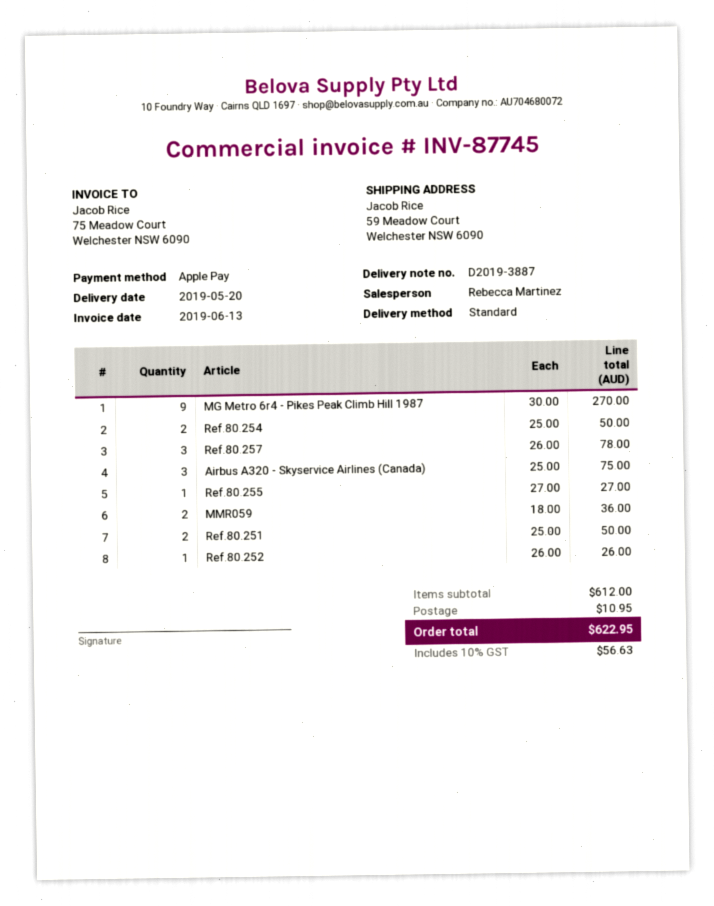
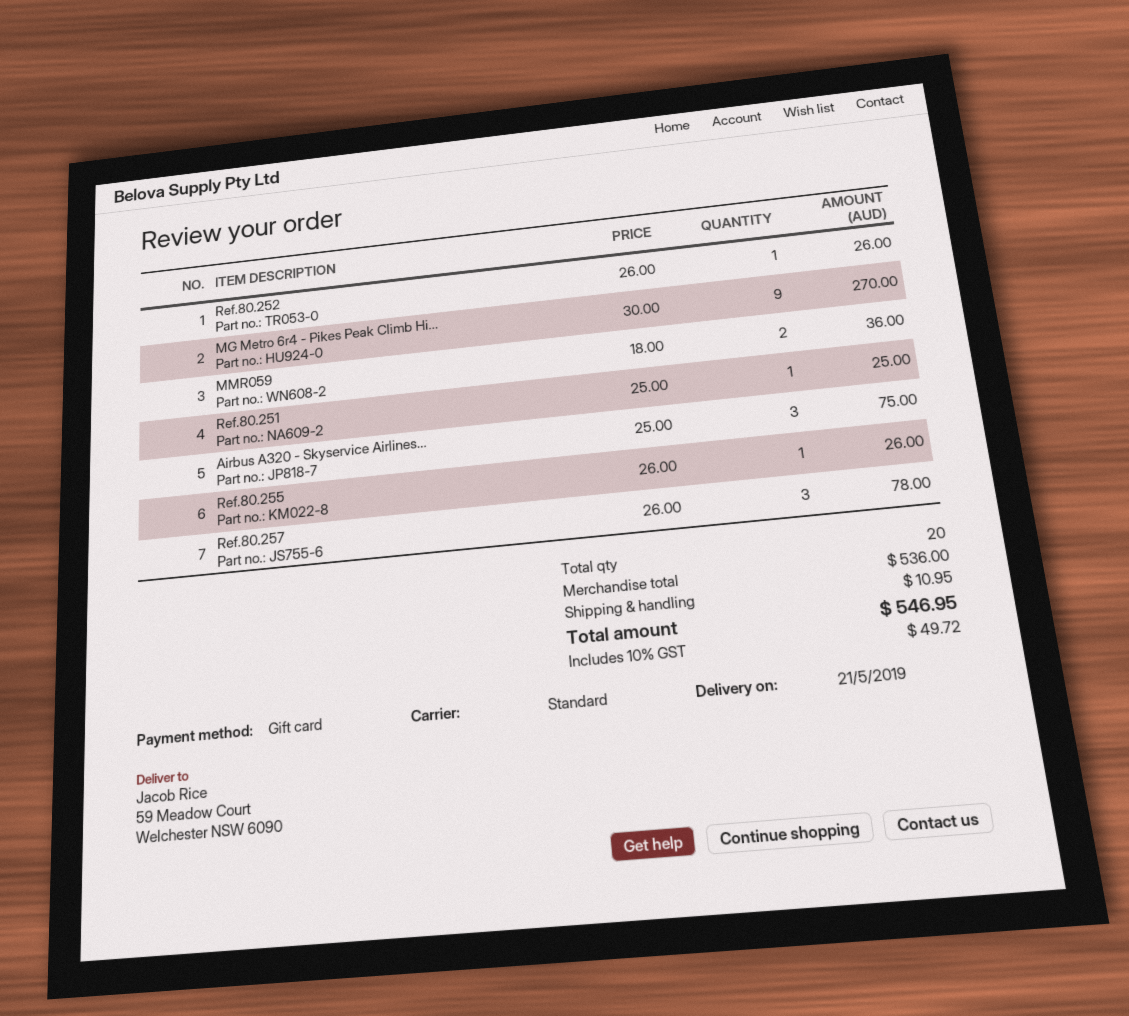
delivery date: 2019-05-20 -> 2019-05-21
payment method: Apple Pay -> gift card
Ref.80.254: 2 x 25.00 = 50.00 -> none
Ref.80.255: 1 x 27.00 = 27.00 -> 1 x 26.00 = 26.00
Ref.80.251: 2 x 25.00 = 50.00 -> 1 x 25.00 = 25.00
subtotal: 612.00 -> 536.00
tax: 10% = 56.63 -> 10% = 49.72
total: 622.95 -> 546.95

